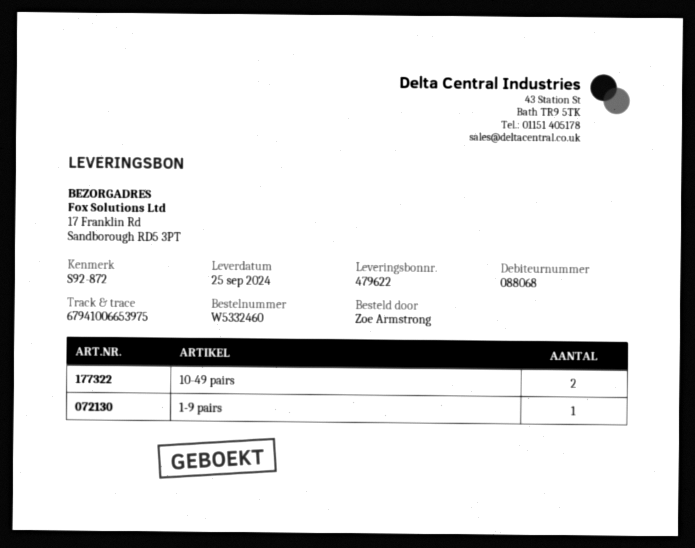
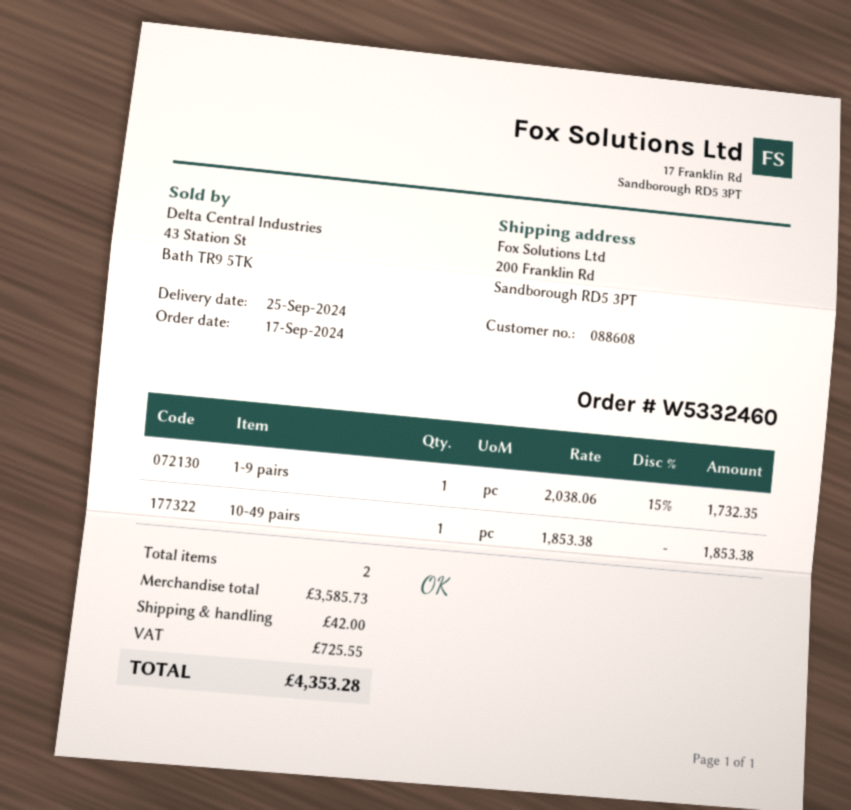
customer number: 088068 -> 088608
ship to: 17 Franklin Rd, Sandborough RD5 3PT -> 200 Franklin Rd, Sandborough RD5 3PT
10-49 pairs: 2 -> 1

